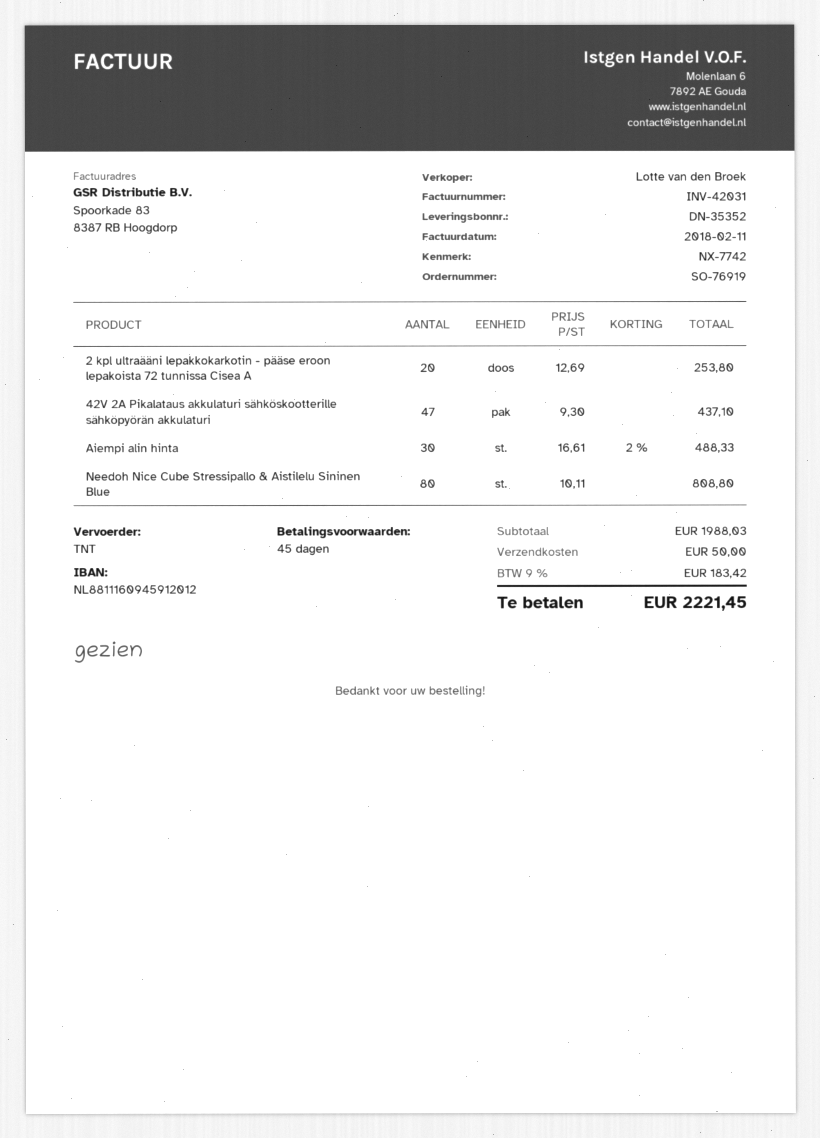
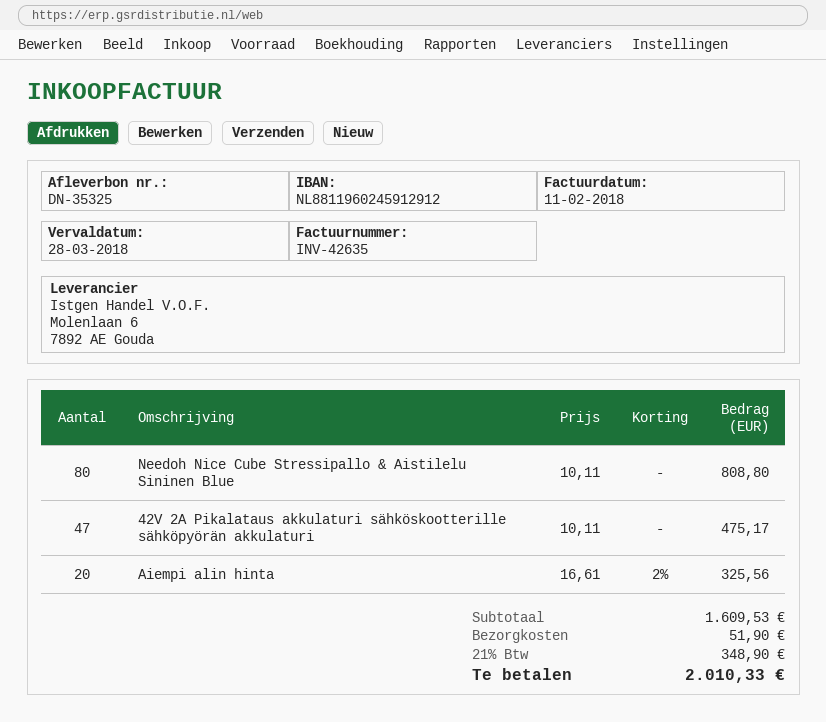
delivery note number: DN-35352 -> DN-35325
invoice number: INV-42031 -> INV-42635
bank account: NL8811160945912012 -> NL8811960245912912
2 kpl ultraääni lepakkokarkotin - pääse eroon lepakoista 72 tunnissa Cisea A: 20 x 12.69 = 253.80 -> none
42V 2A Pikalataus akkulaturi sähköskootterille sähköpyörän akkulaturi: 47 x 9.30 = 437.10 -> 47 x 10.11 = 475.17
Aiempi alin hinta: 30 x 16.61 - 2% = 488.33 -> 20 x 16.61 - 2% = 325.56
subtotal: 1988.03 -> 1609.53
shipping: 50.00 -> 51.90
tax: 9% = 183.42 -> 21% = 348.90
total: 2221.45 -> 2010.33

